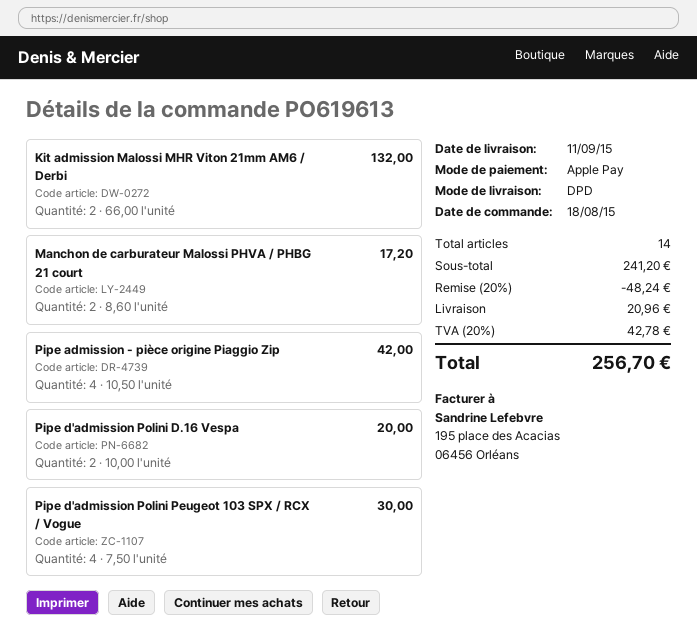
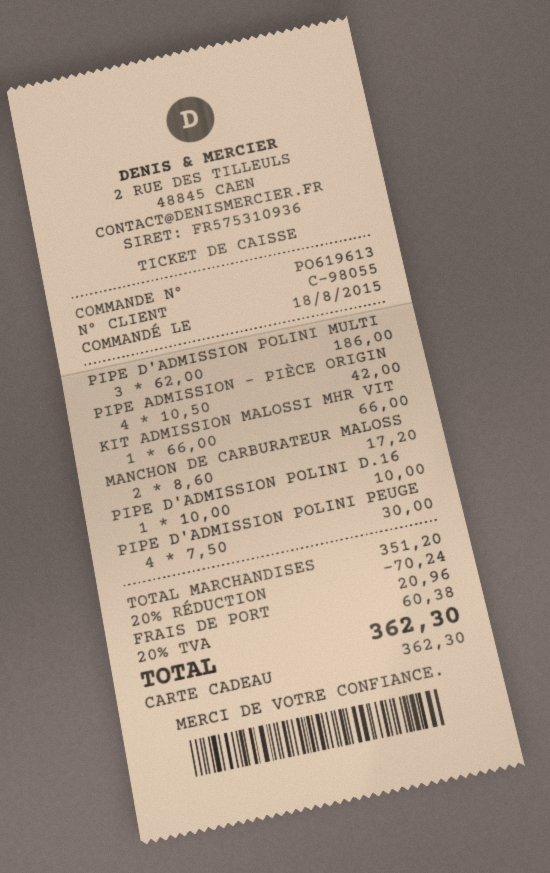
payment method: Apple Pay -> gift card
Kit admission Malossi MHR Viton 21mm AM6 / Derbi: 2 x 66.00 = 132.00 -> 1 x 66.00 = 66.00
Pipe d'admission Polini D.16 Vespa: 2 x 10.00 = 20.00 -> 1 x 10.00 = 10.00
PIPE D'ADMISSION POLINI MULTI: none -> 3 x 62.00 = 186.00
subtotal: 241.20 -> 351.20
discount: 20% = 48.24 -> 20% = 70.24
tax: 20% = 42.78 -> 20% = 60.38
total: 256.70 -> 362.30

